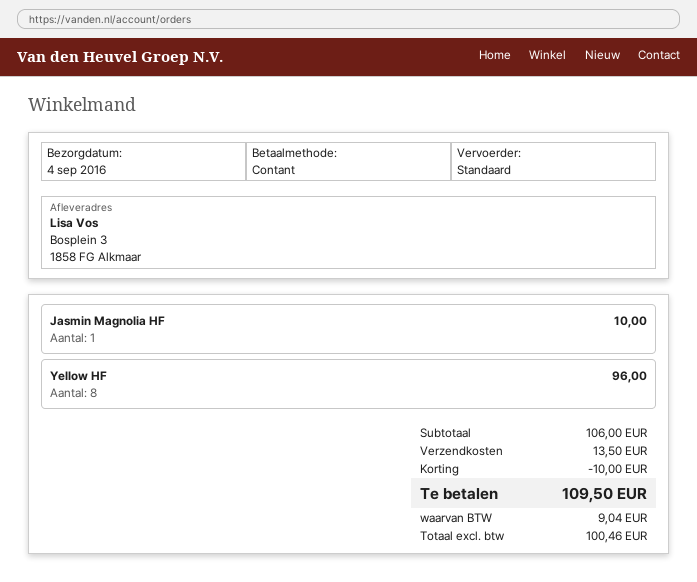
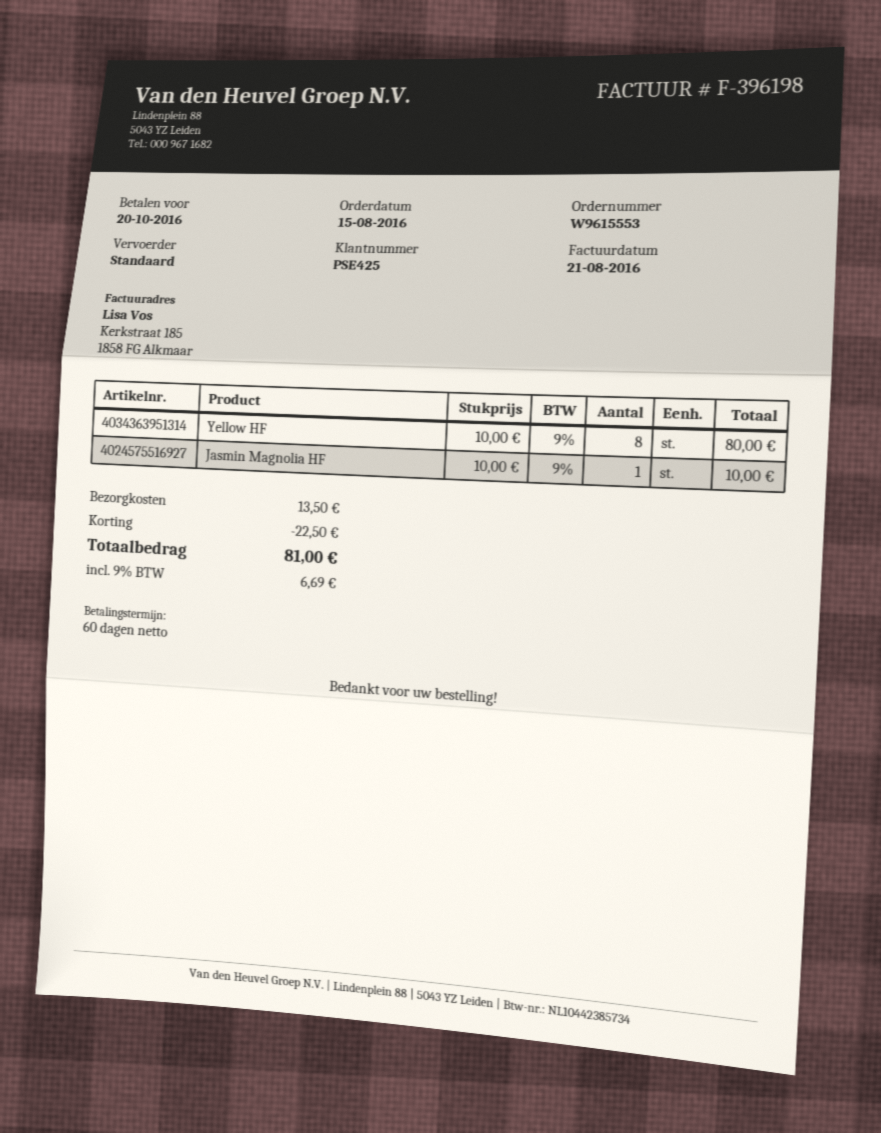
Yellow HF: 8 for 96.00 -> 8 for 80.00
discount: 10.00 -> 22.50
tax: 9.04 -> 6.69
total: 109.50 -> 81.00

